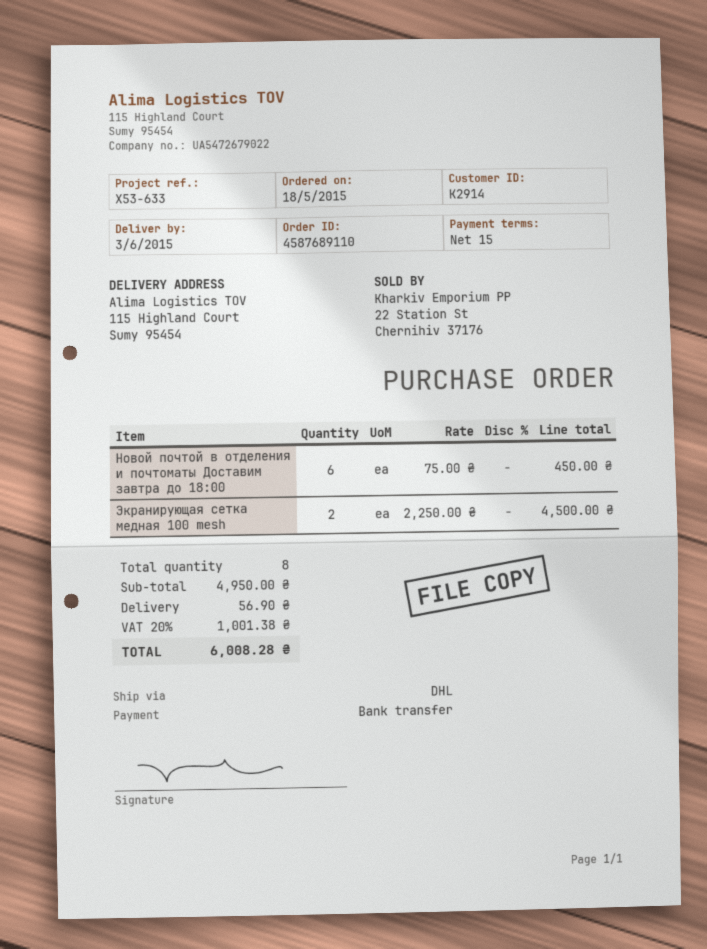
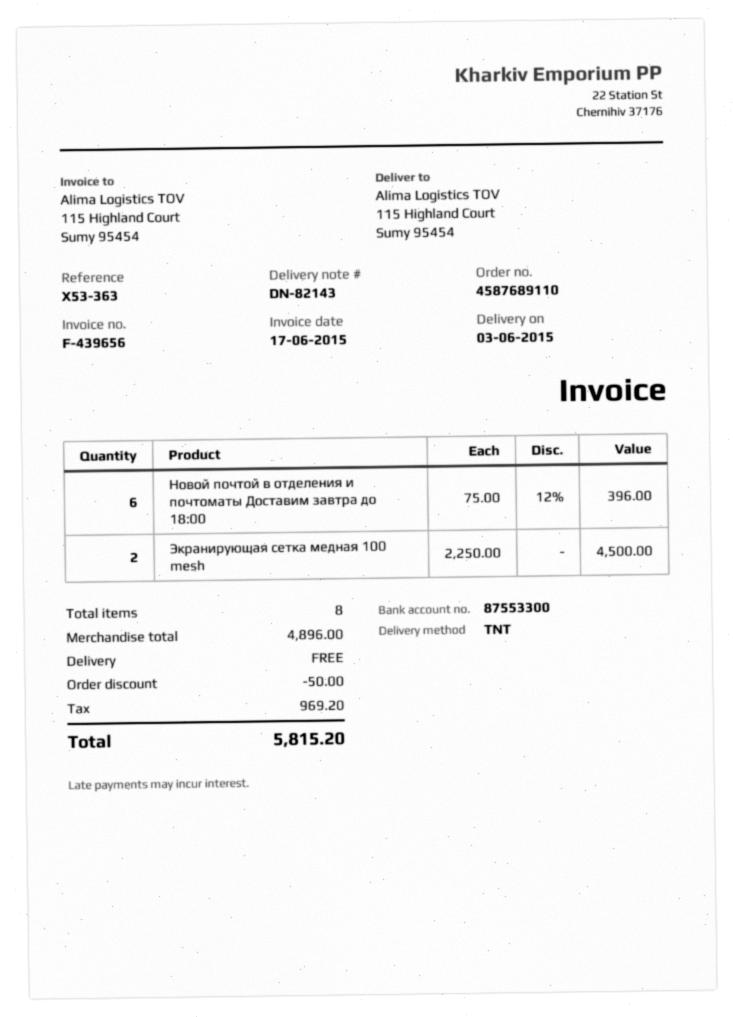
reference: X53-633 -> X53-363
shipping method: DHL -> TNT
Новой почтой в отделения и почтоматы Доставим завтра до 18:00: 6 x 75.00 = 450.00 -> 6 x 75.00 - 12% = 396.00
subtotal: 4950.00 -> 4896.00
discount: none -> 50.00
shipping: 56.90 -> 0.00
tax: 1001.38 -> 969.20
total: 6008.28 -> 5815.20

